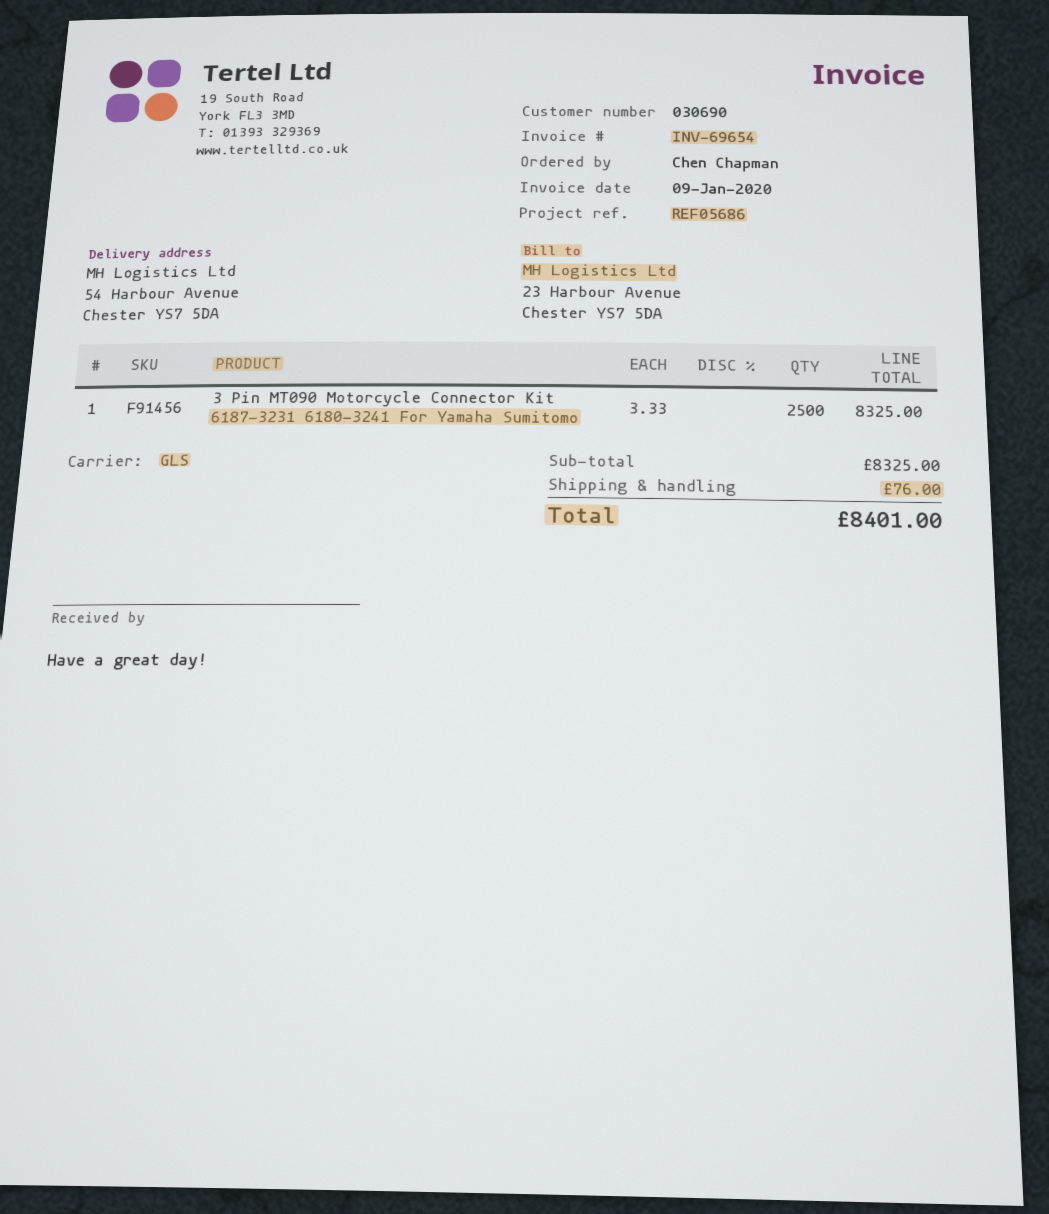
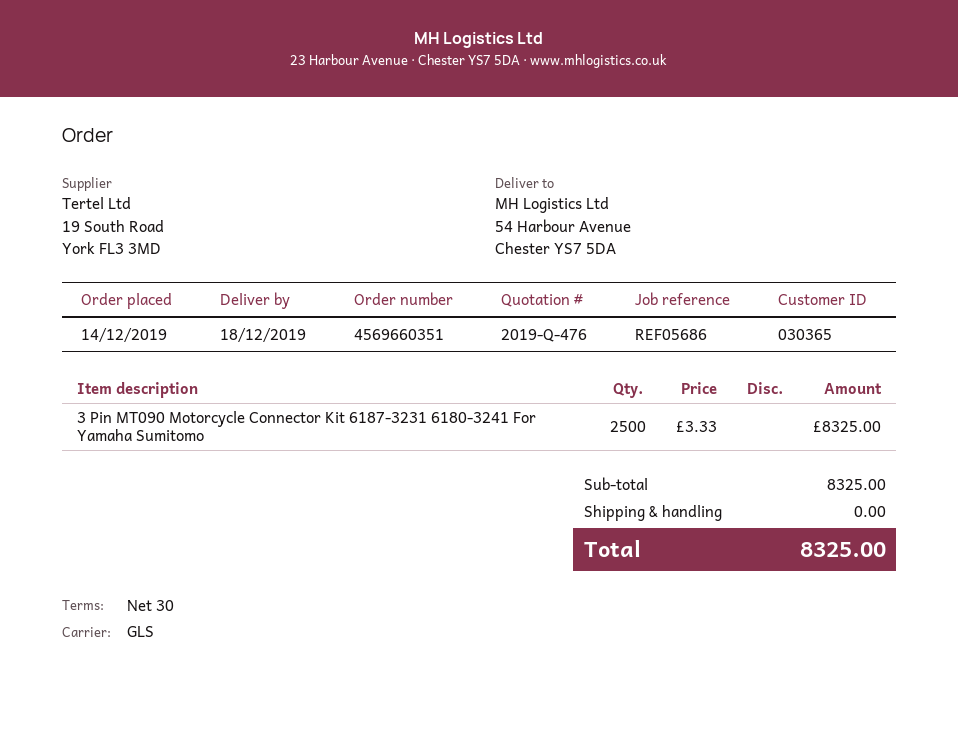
customer number: 030690 -> 030365
shipping: 76.00 -> 0.00
total: 8401.00 -> 8325.00

